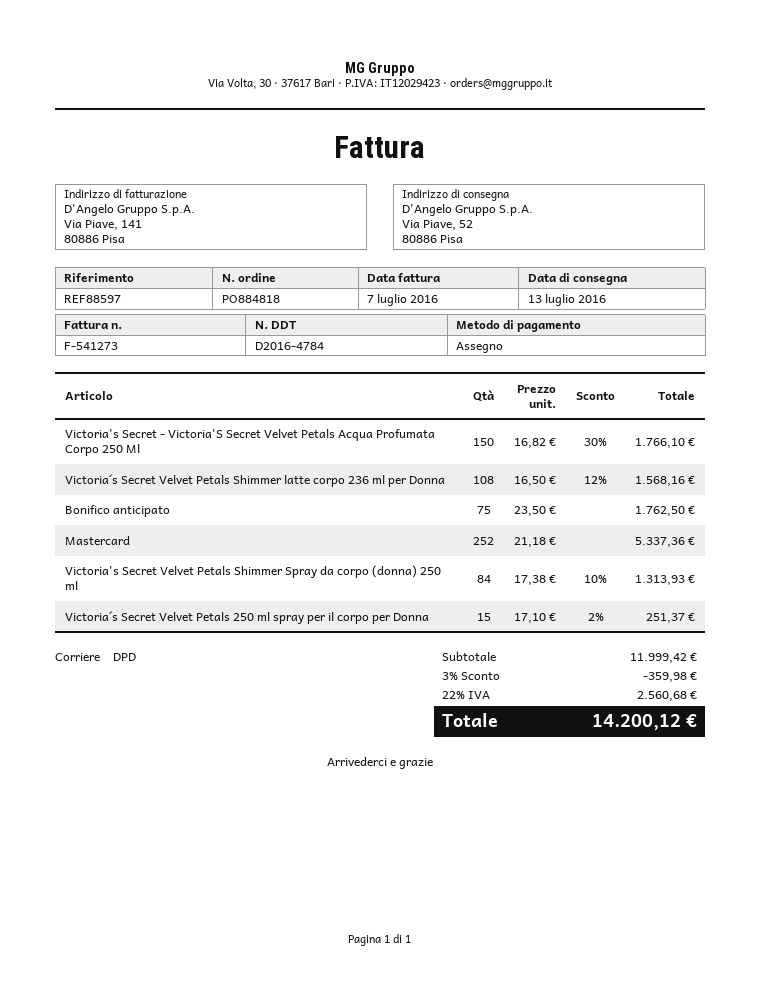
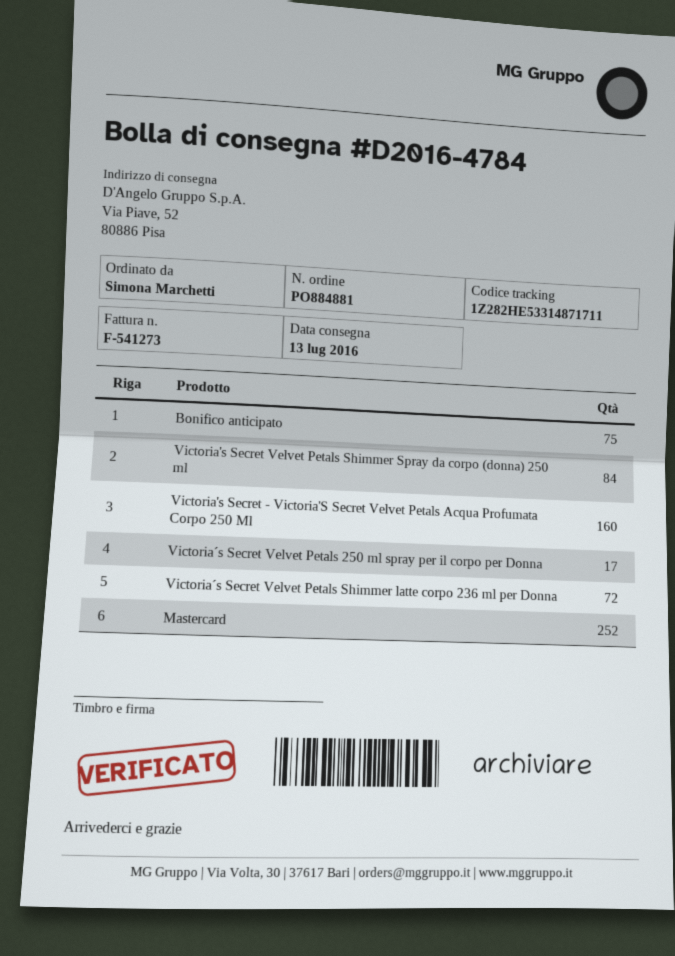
order number: PO884818 -> PO884881
Victoria's Secret - Victoria'S Secret Velvet Petals Acqua Profumata Corpo 250 Ml: 150 -> 160
Victoria´s Secret Velvet Petals Shimmer latte corpo 236 ml per Donna: 108 -> 72
Victoria´s Secret Velvet Petals 250 ml spray per il corpo per Donna: 15 -> 17

